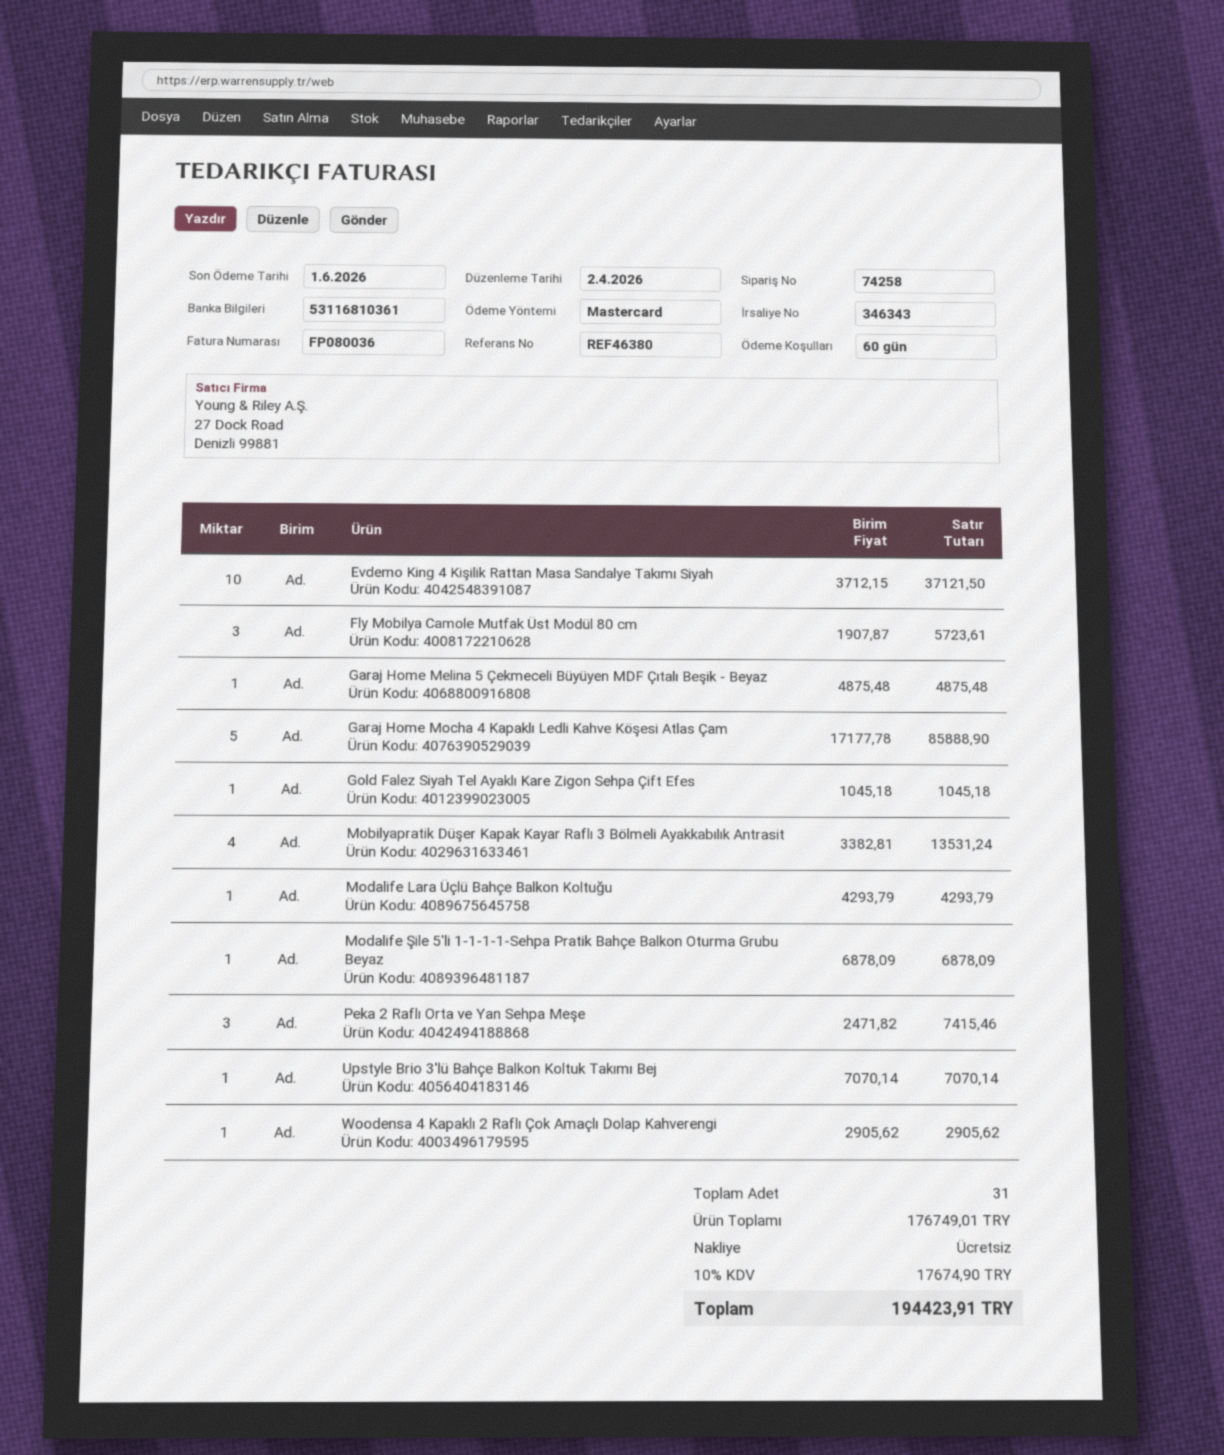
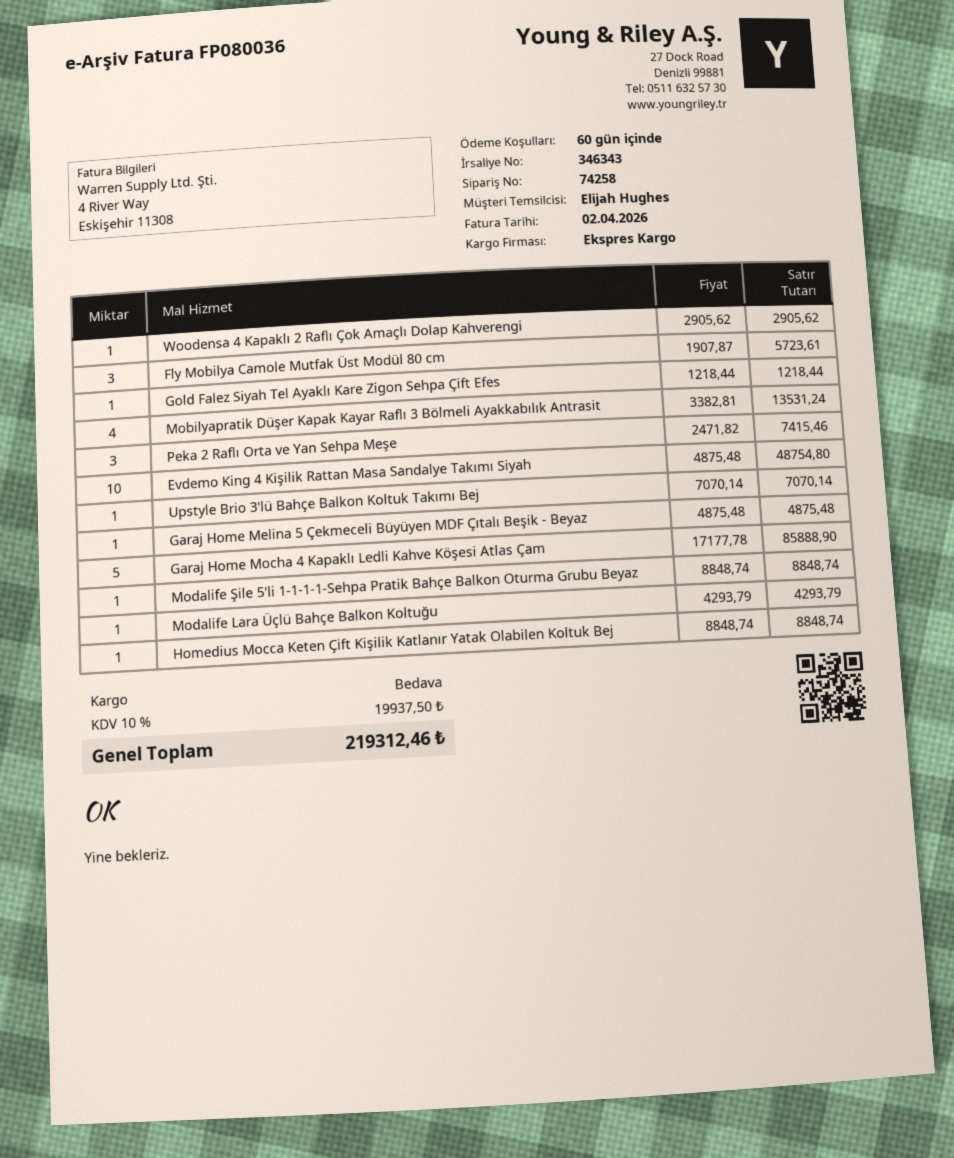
Evdemo King 4 Kişilik Rattan Masa Sandalye Takımı Siyah: 10 x 3712.15 = 37121.50 -> 10 x 4875.48 = 48754.80
Gold Falez Siyah Tel Ayaklı Kare Zigon Sehpa Çift Efes: 1 x 1045.18 = 1045.18 -> 1 x 1218.44 = 1218.44
Modalife Şile 5'li 1-1-1-1-Sehpa Pratik Bahçe Balkon Oturma Grubu Beyaz: 1 x 6878.09 = 6878.09 -> 1 x 8848.74 = 8848.74
Homedius Mocca Keten Çift Kişilik Katlanır Yatak Olabilen Koltuk Bej: none -> 1 x 8848.74 = 8848.74
tax: 10% = 17674.90 -> 10% = 19937.50
total: 194423.91 -> 219312.46

